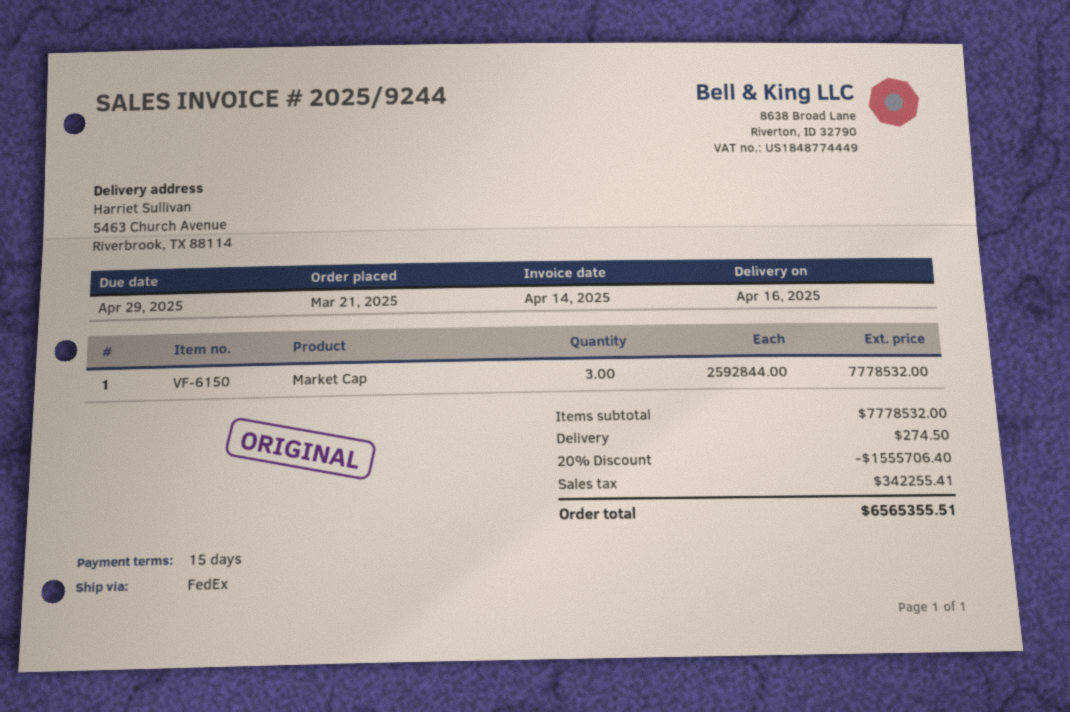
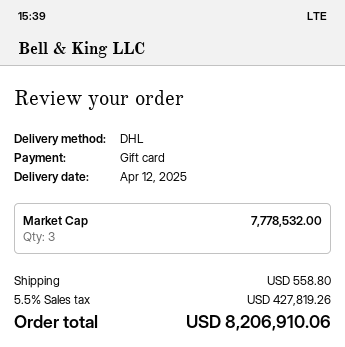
delivery date: 2025-04-16 -> 2025-04-12
shipping method: FedEx -> DHL
discount: 20% = 1555706.40 -> none
shipping: 274.50 -> 558.80
tax: 342255.41 -> 427819.26
total: 6565355.51 -> 8206910.06

